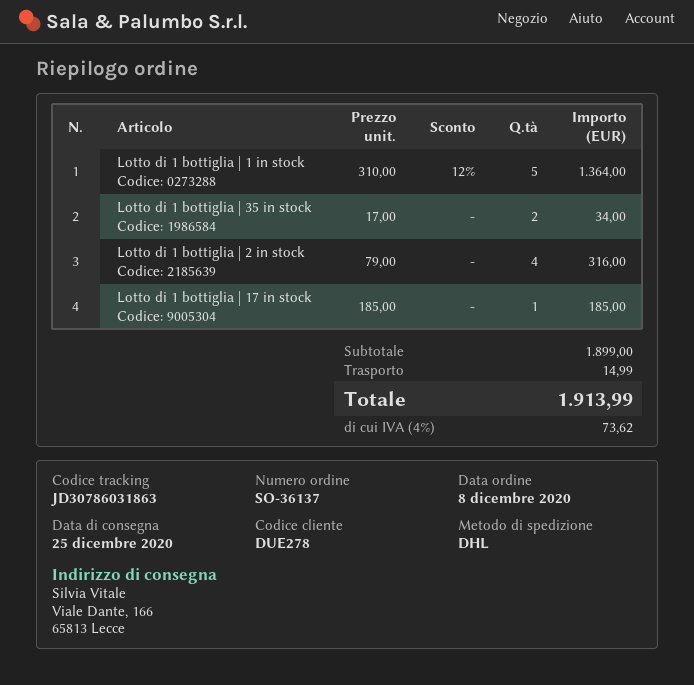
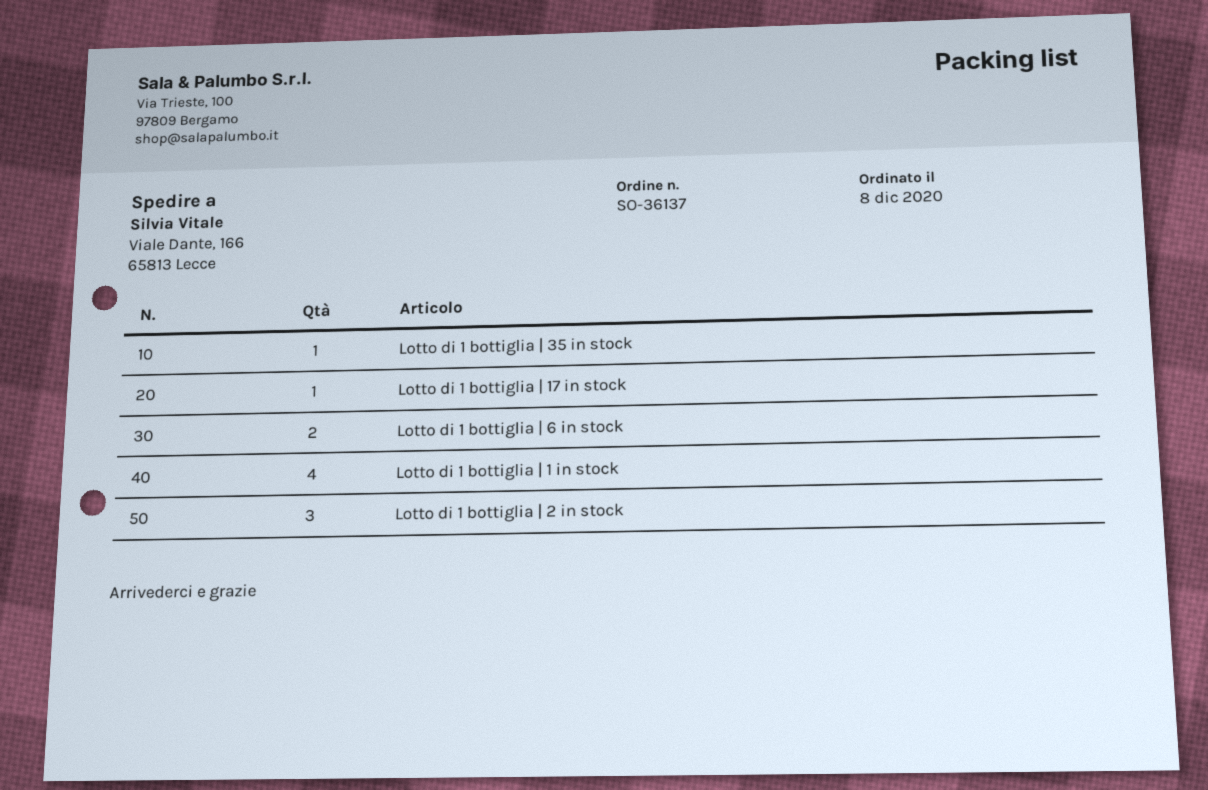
Lotto di 1 bottiglia | 1 in stock: 5 -> 4
Lotto di 1 bottiglia | 35 in stock: 2 -> 1
Lotto di 1 bottiglia | 2 in stock: 4 -> 3
Lotto di 1 bottiglia | 6 in stock: none -> 2

